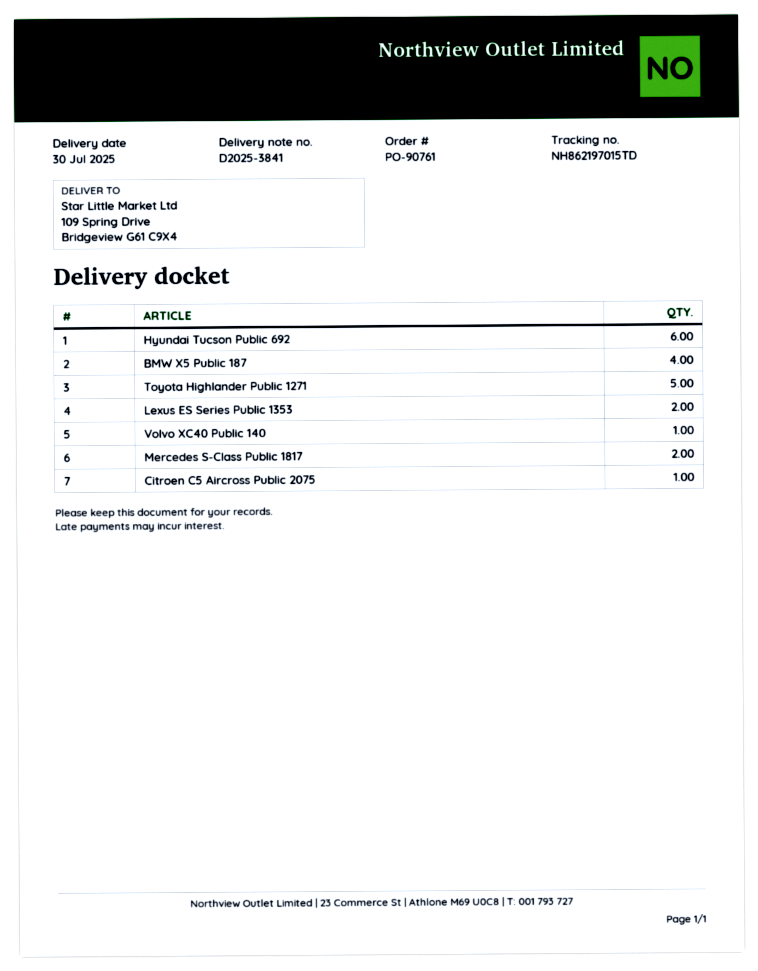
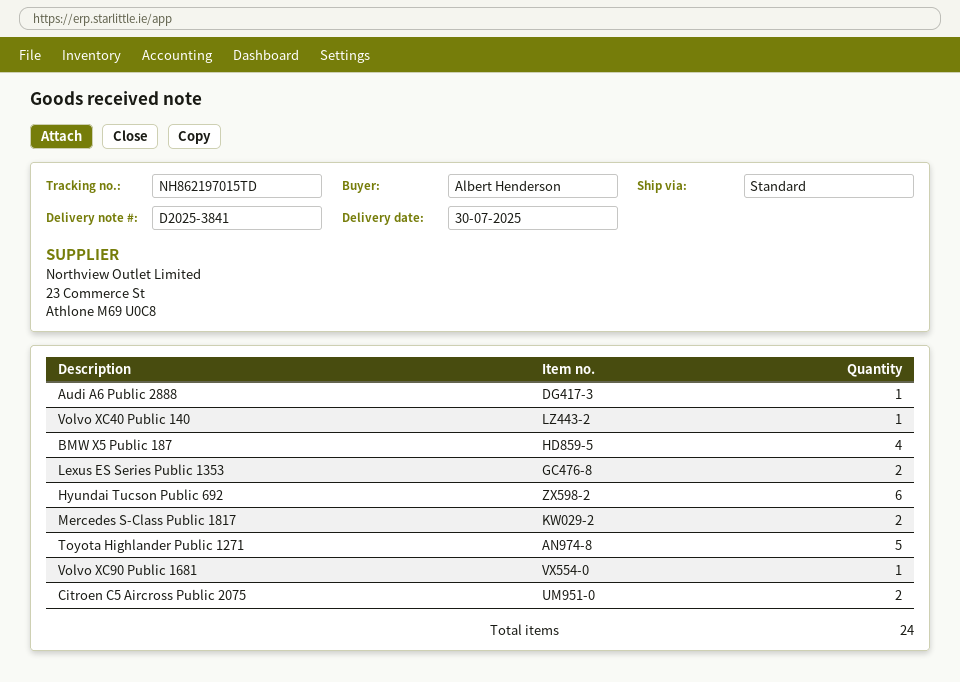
Citroen C5 Aircross Public 2075: 1 -> 2
Audi A6 Public 2888: none -> 1
Volvo XC90 Public 1681: none -> 1

